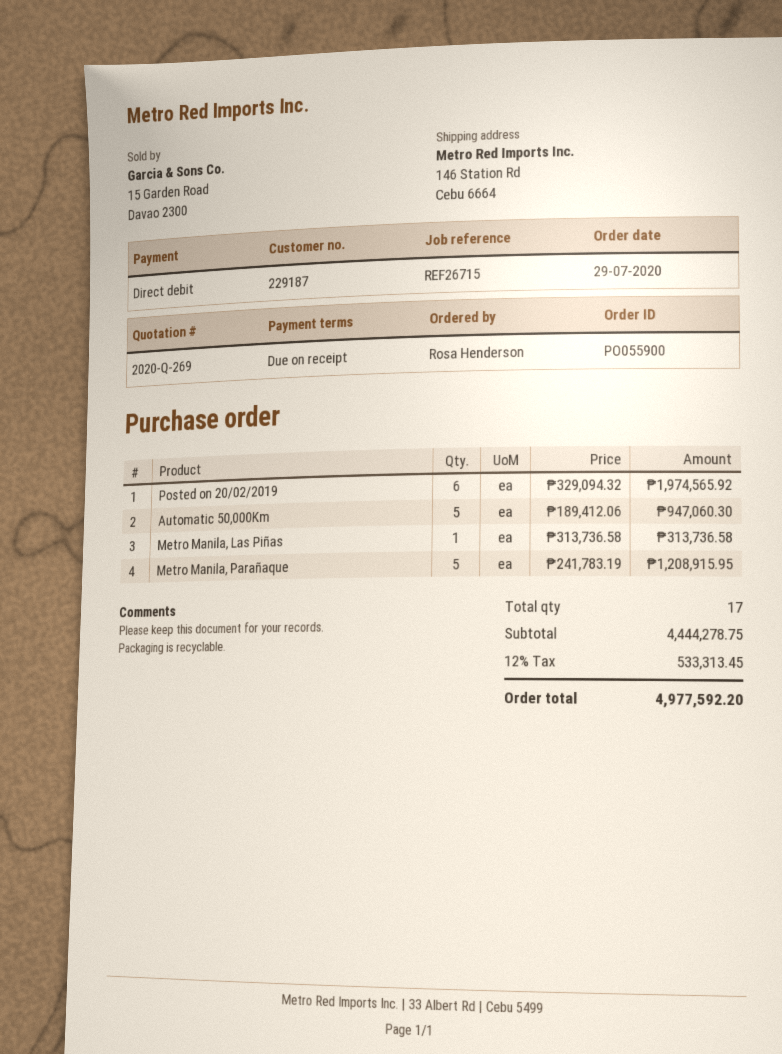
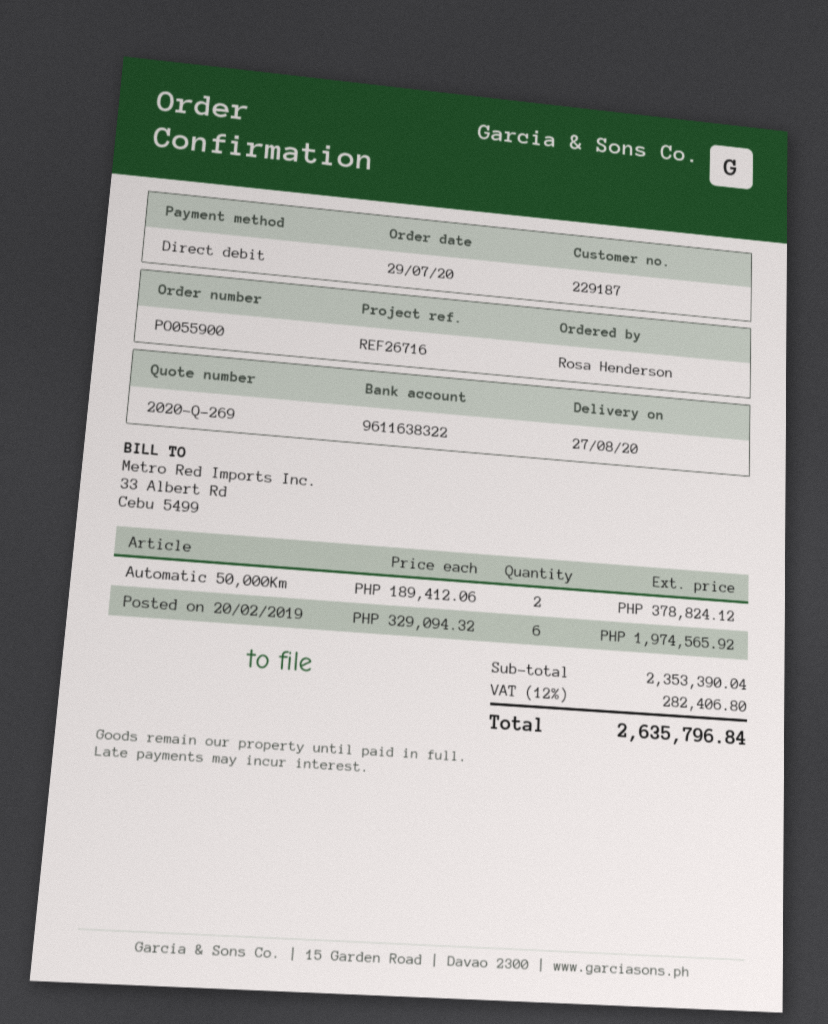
reference: REF26715 -> REF26716
Automatic 50,000Km: 5 x 189412.06 = 947060.30 -> 2 x 189412.06 = 378824.12
Metro Manila, Las Piñas: 1 x 313736.58 = 313736.58 -> none
Metro Manila, Parañaque: 5 x 241783.19 = 1208915.95 -> none
subtotal: 4444278.75 -> 2353390.04
tax: 12% = 533313.45 -> 12% = 282406.80
total: 4977592.20 -> 2635796.84

